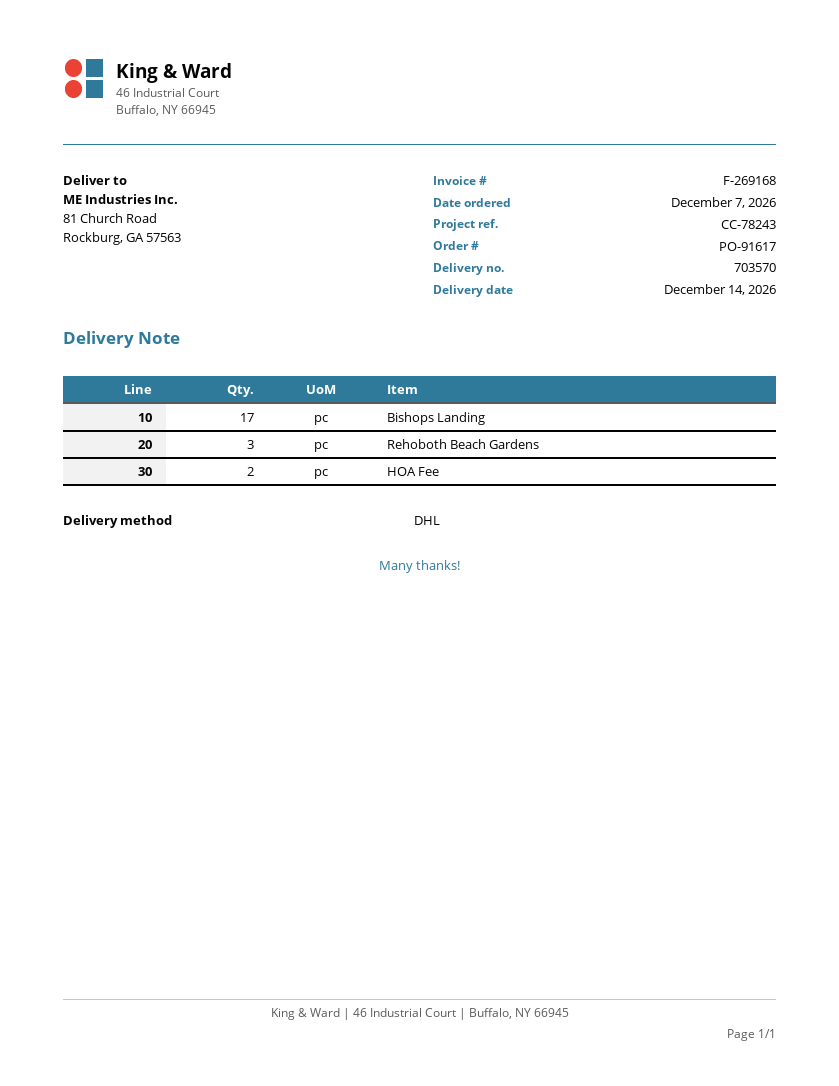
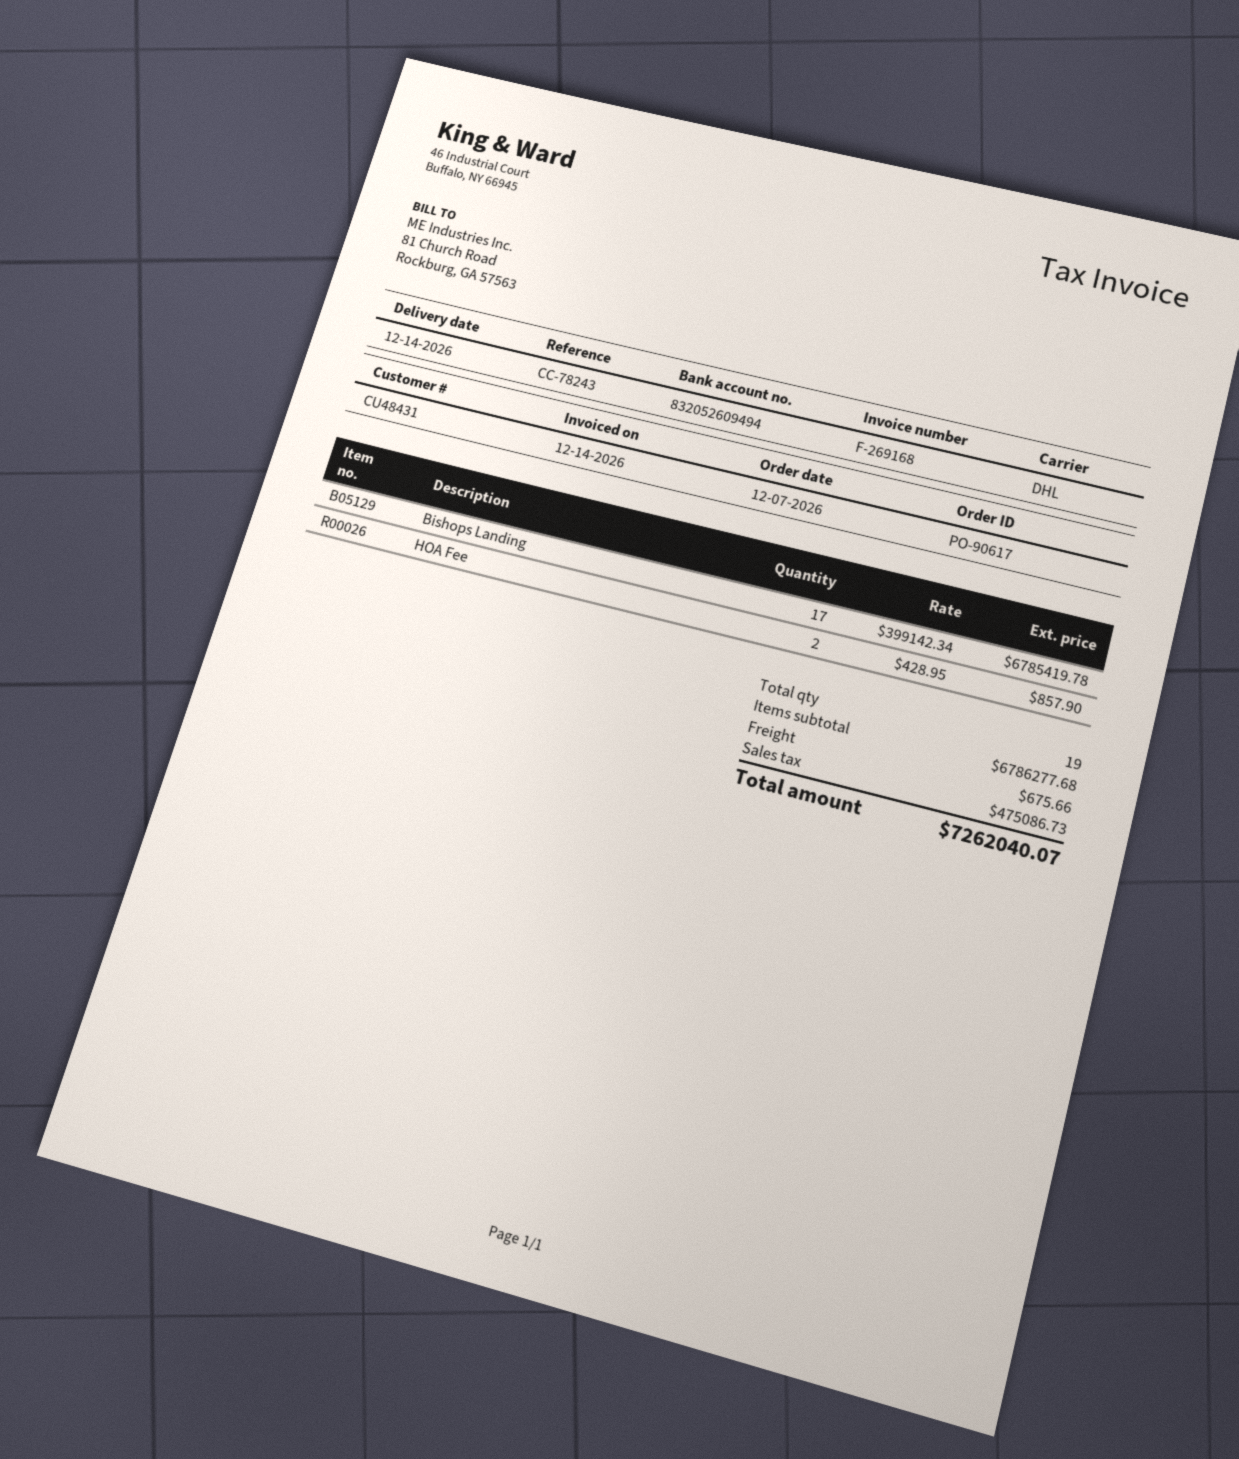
order number: PO-91617 -> PO-90617
Rehoboth Beach Gardens: 3 -> none

